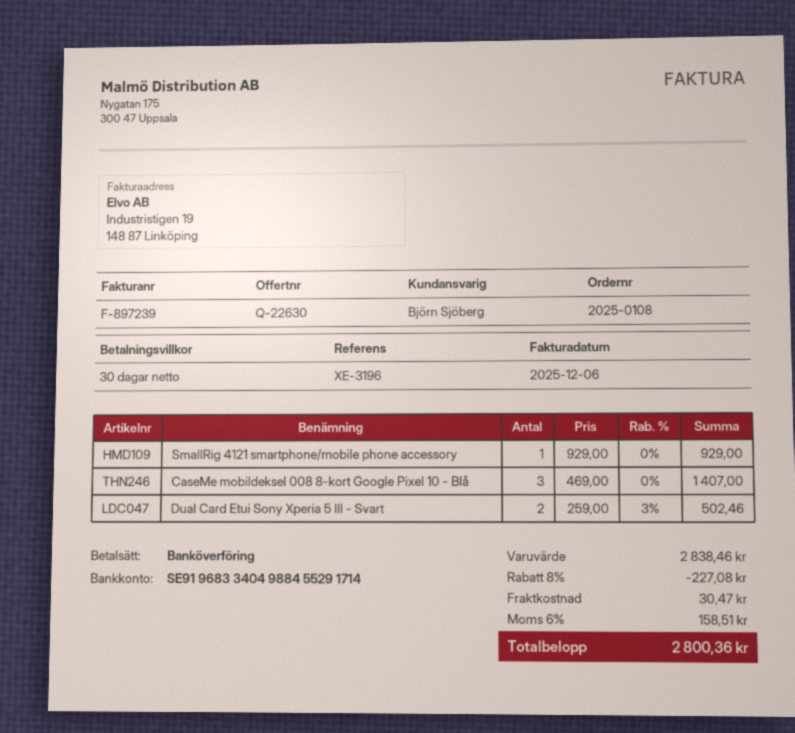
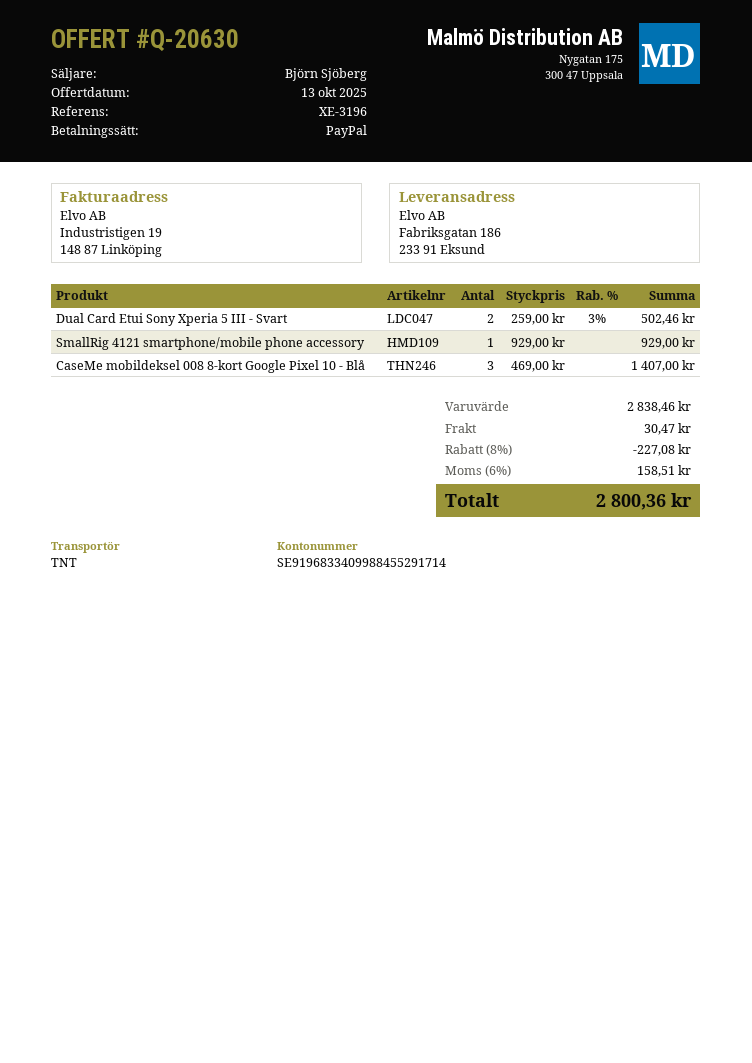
quote number: Q-22630 -> Q-20630
payment method: bank transfer -> PayPal
bank account: SE9196833404988455291714 -> SE9196833409988455291714

